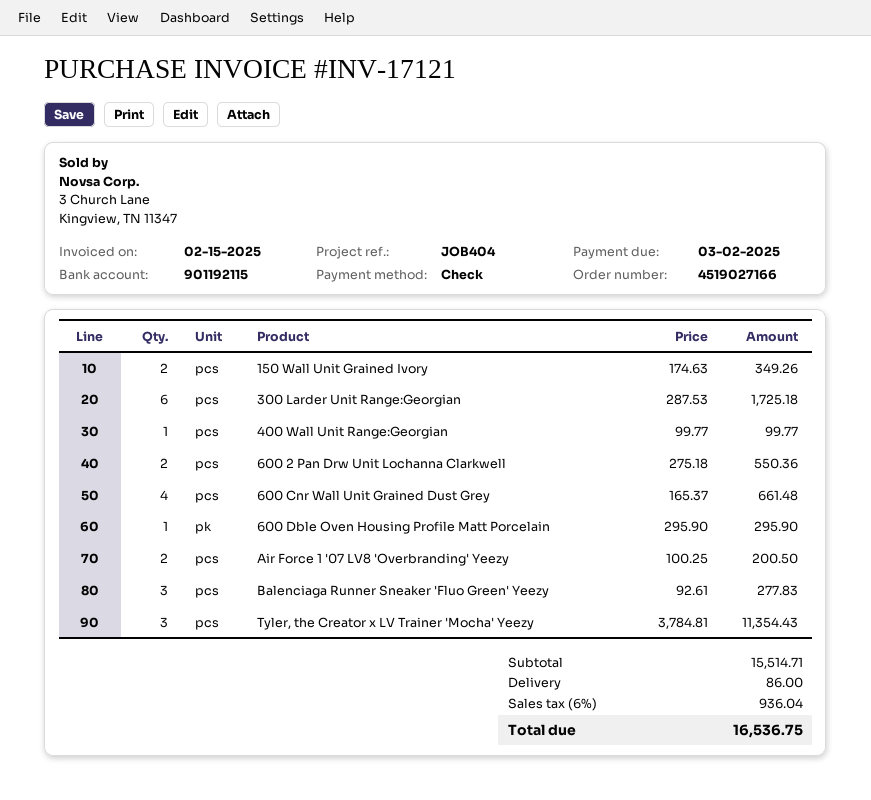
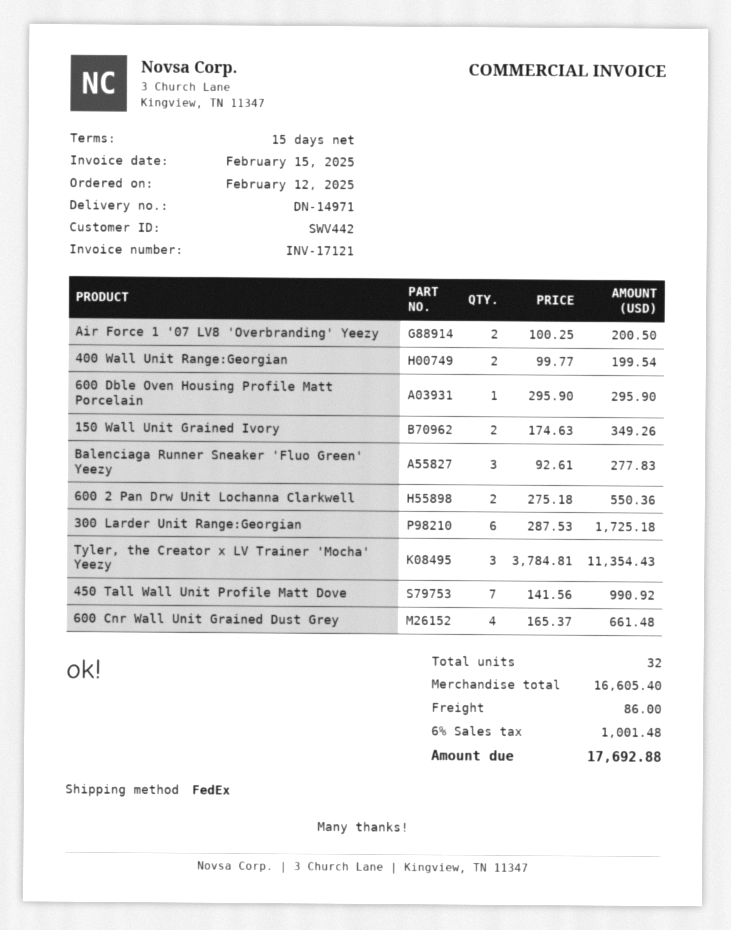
400 Wall Unit Range:Georgian: 1 x 99.77 = 99.77 -> 2 x 99.77 = 199.54
450 Tall Wall Unit Profile Matt Dove: none -> 7 x 141.56 = 990.92
subtotal: 15514.71 -> 16605.40
tax: 6% = 936.04 -> 6% = 1001.48
total: 16536.75 -> 17692.88

